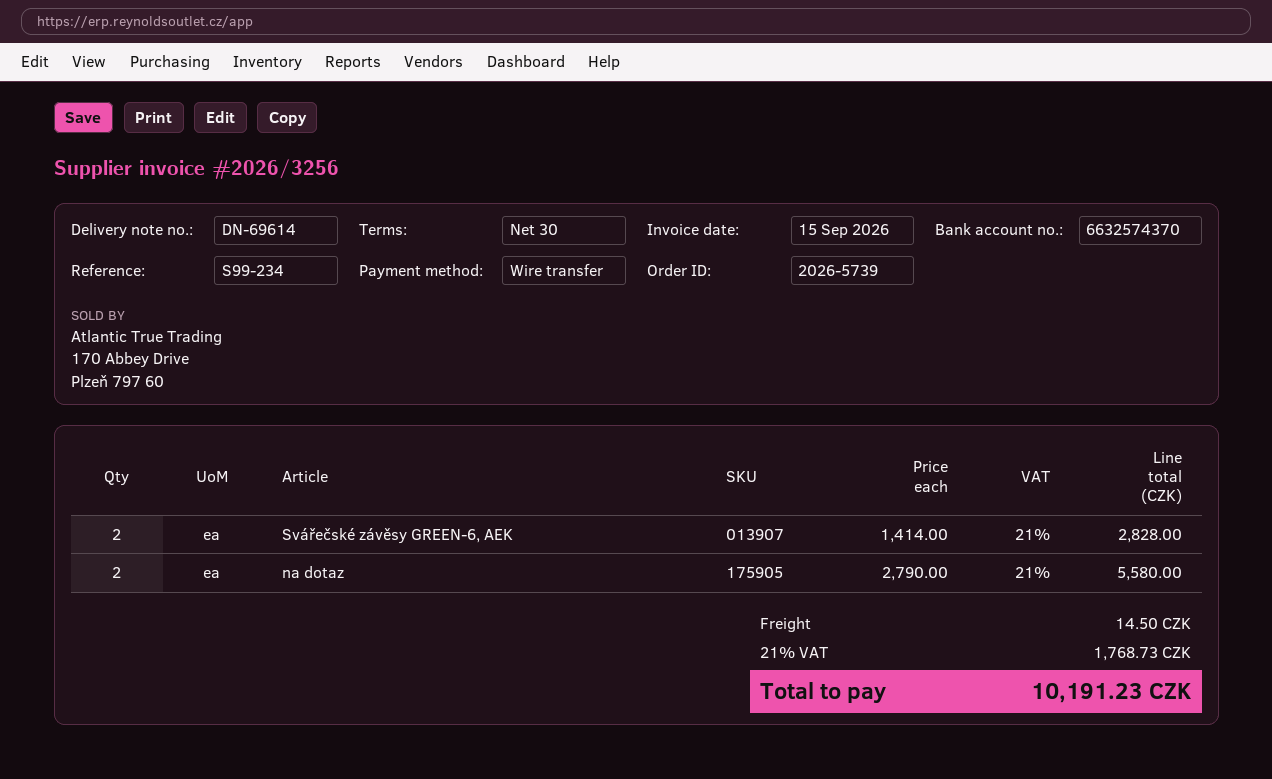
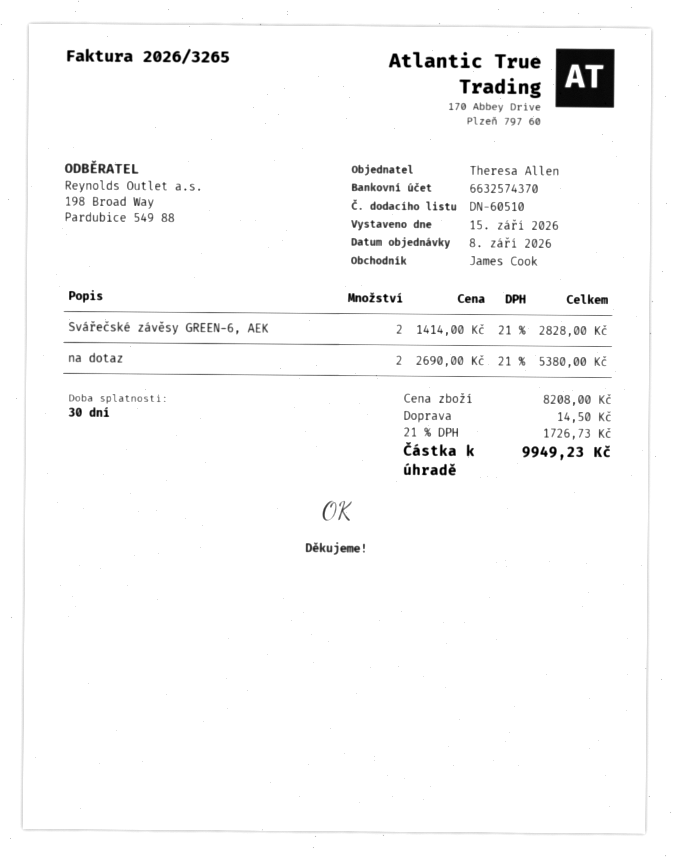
delivery note number: DN-69614 -> DN-60510
invoice number: 2026/3256 -> 2026/3265
na dotaz: 2 x 2790.00 = 5580.00 -> 2 x 2690.00 = 5380.00
tax: 21% = 1768.73 -> 21% = 1726.73
total: 10191.23 -> 9949.23

